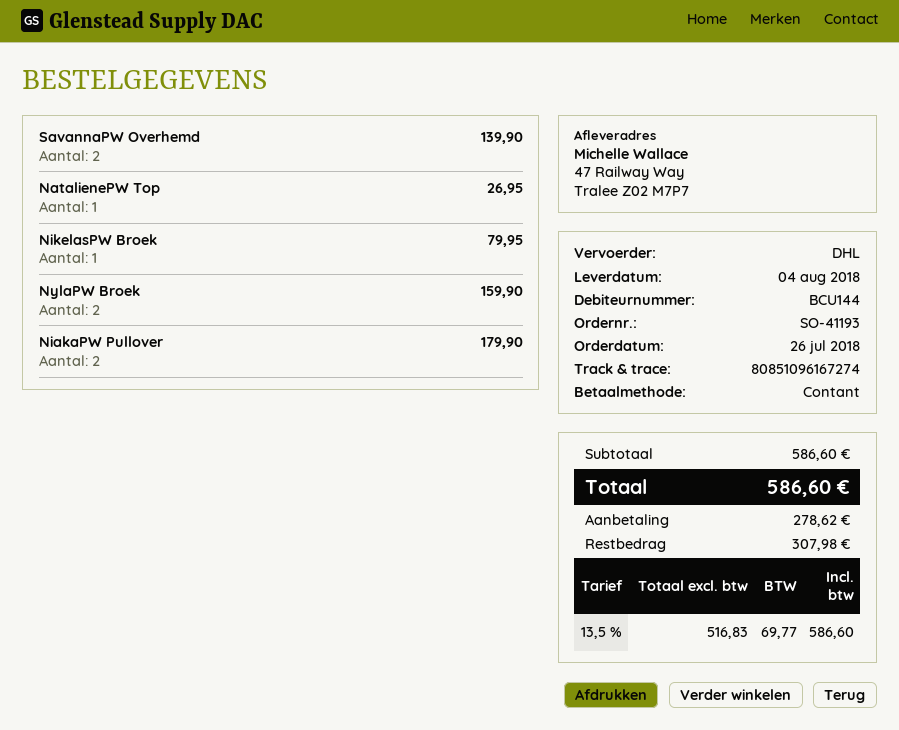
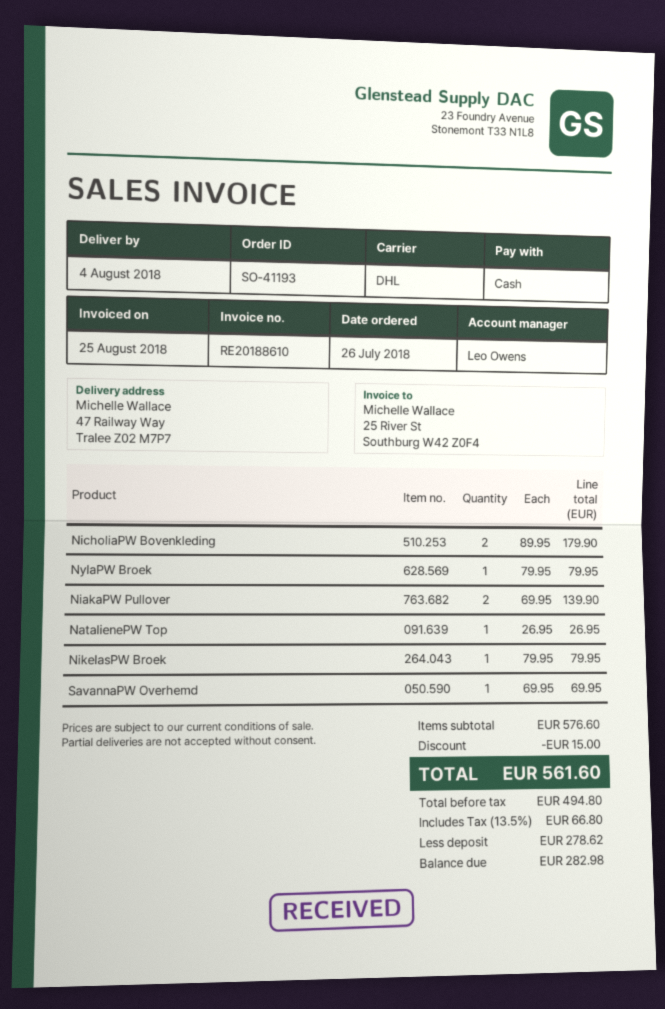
SavannaPW Overhemd: 2 for 139.90 -> 1 for 69.95
NylaPW Broek: 2 for 159.90 -> 1 for 79.95
NiakaPW Pullover: 2 for 179.90 -> 2 for 139.90
NicholiaPW Bovenkleding: none -> 2 for 179.90
subtotal: 586.60 -> 576.60
discount: none -> 15.00
net: 516.83 -> 494.80
tax: 13.5% = 69.77 -> 13.5% = 66.80
total: 586.60 -> 561.60
balance: 307.98 -> 282.98

